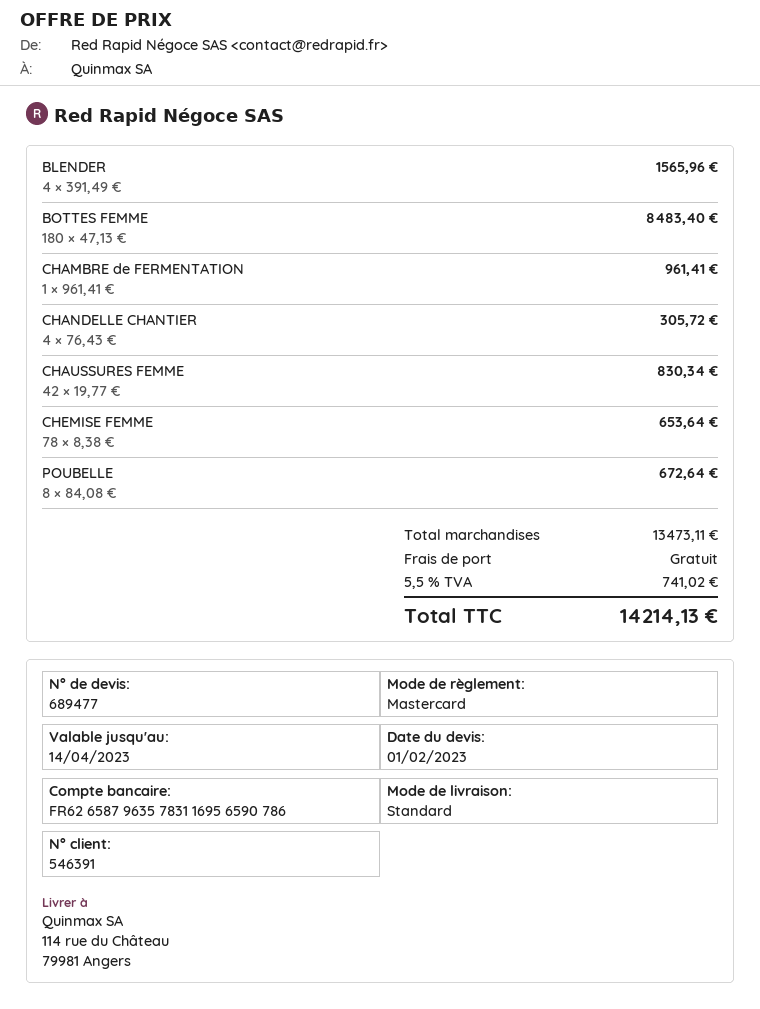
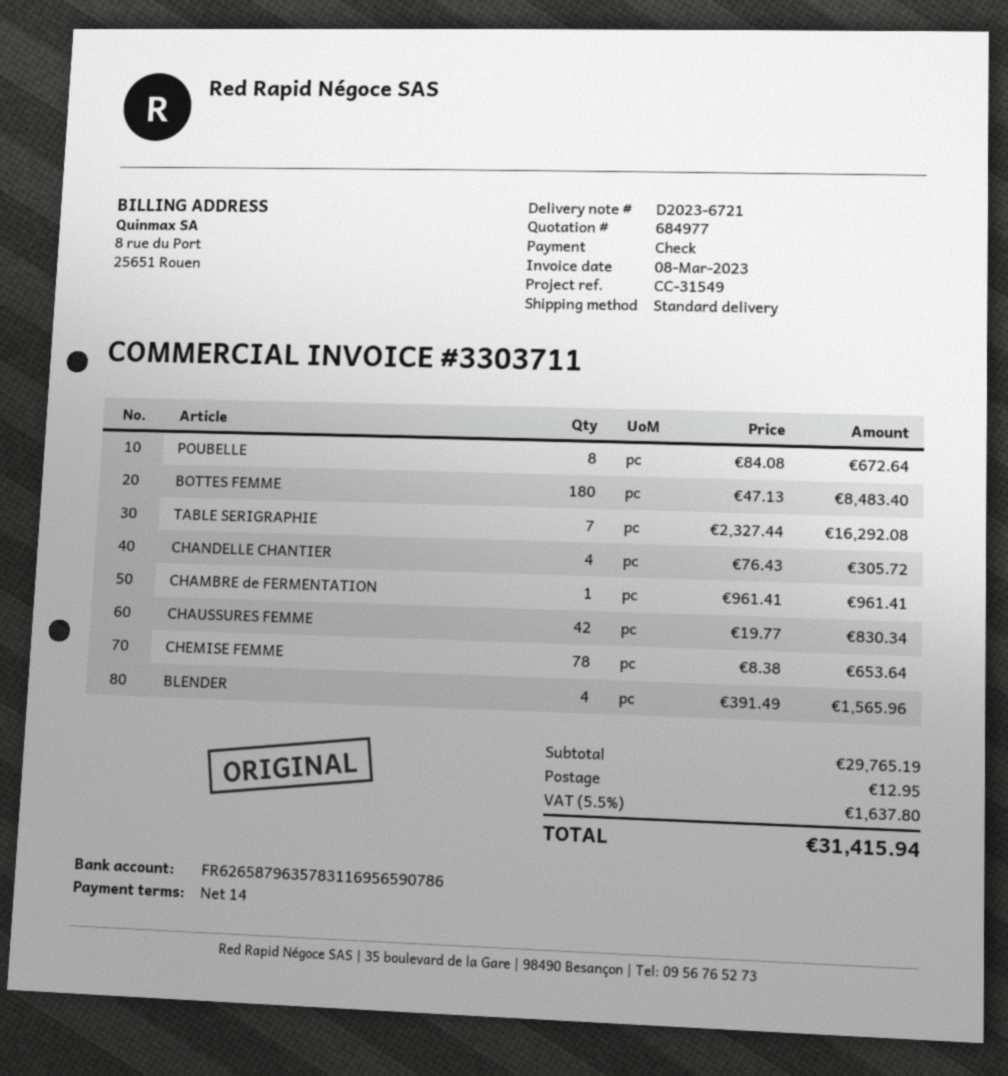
quote number: 689477 -> 684977
payment method: Mastercard -> cheque
TABLE SERIGRAPHIE: none -> 7 x 2327.44 = 16292.08
subtotal: 13473.11 -> 29765.19
shipping: 0.00 -> 12.95
tax: 5.5% = 741.02 -> 5.5% = 1637.80
total: 14214.13 -> 31415.94

